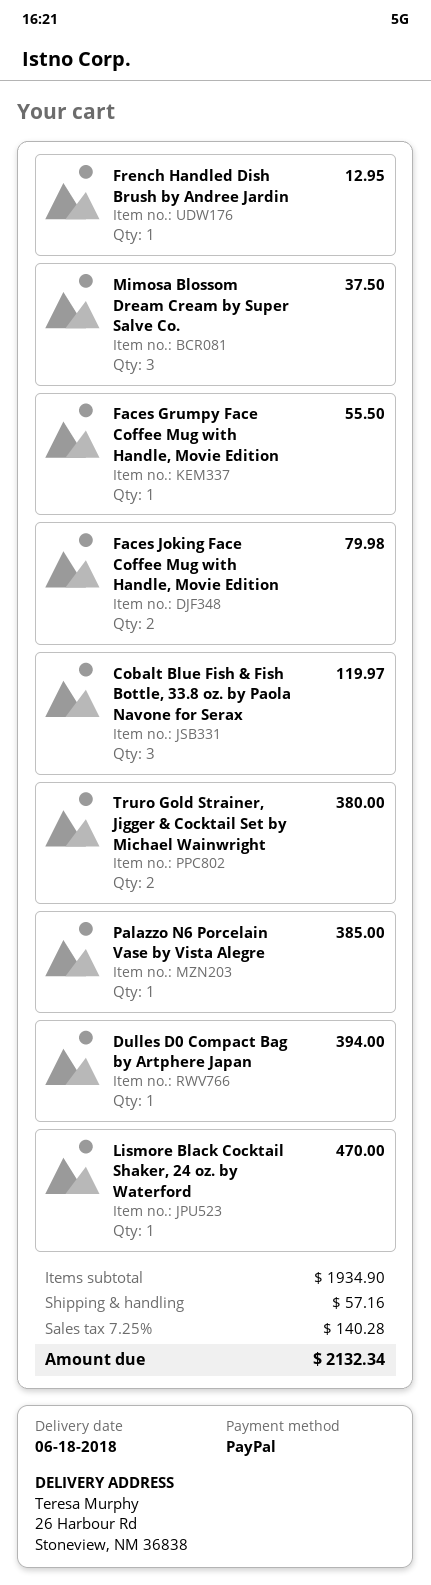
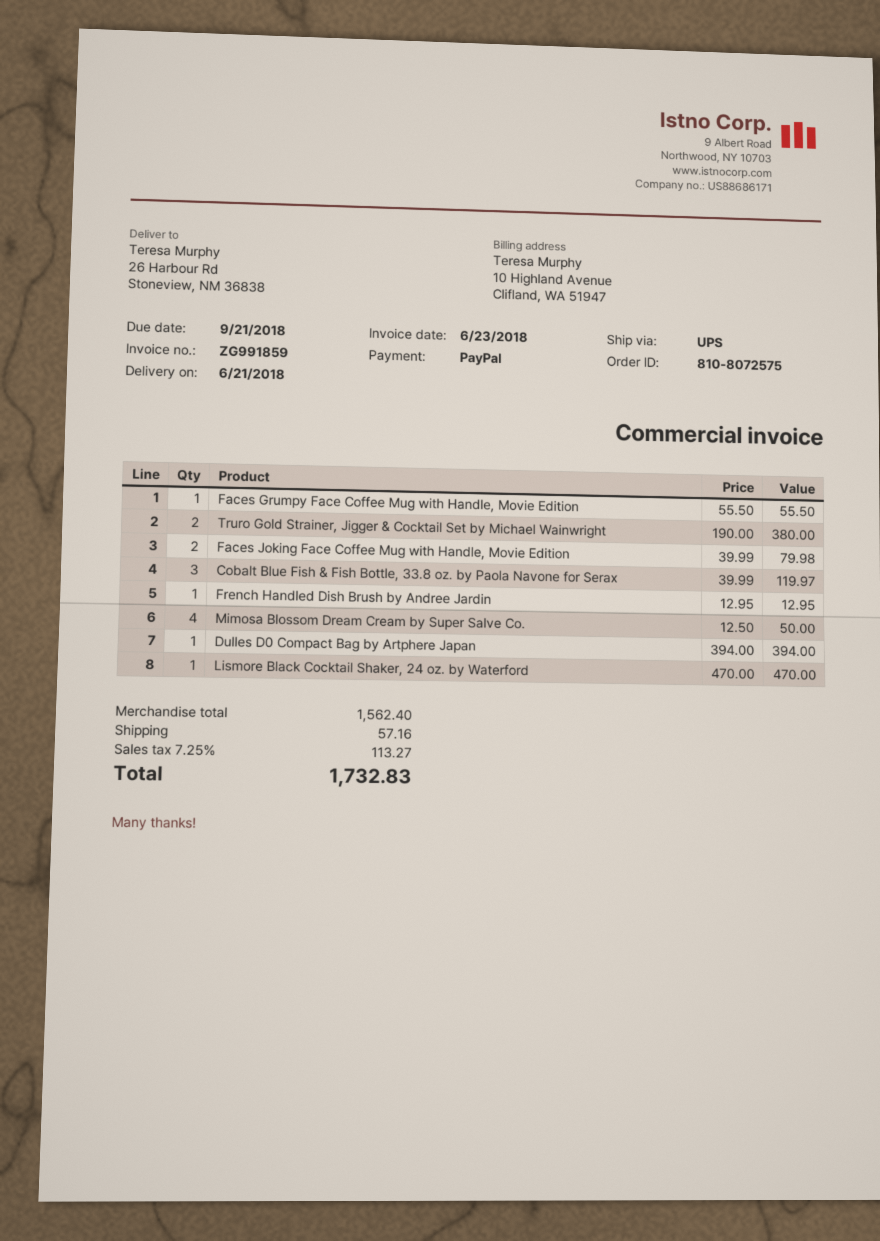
delivery date: 2018-06-18 -> 2018-06-21
Mimosa Blossom Dream Cream by Super Salve Co.: 3 for 37.50 -> 4 for 50.00
Palazzo N6 Porcelain Vase by Vista Alegre: 1 for 385.00 -> none
subtotal: 1934.90 -> 1562.40
tax: 7.25% = 140.28 -> 7.25% = 113.27
total: 2132.34 -> 1732.83

